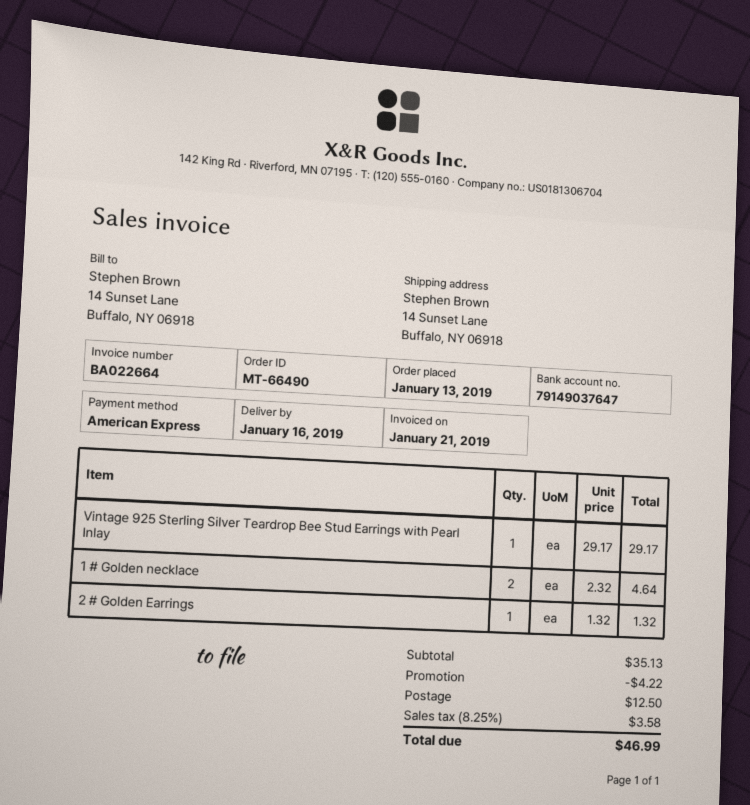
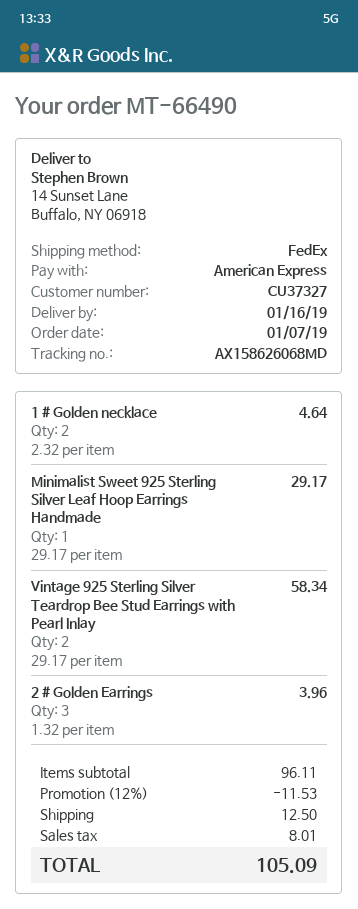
order date: 2019-01-13 -> 2019-01-07
Vintage 925 Sterling Silver Teardrop Bee Stud Earrings with Pearl Inlay: 1 x 29.17 = 29.17 -> 2 x 29.17 = 58.34
2 # Golden Earrings: 1 x 1.32 = 1.32 -> 3 x 1.32 = 3.96
Minimalist Sweet 925 Sterling Silver Leaf Hoop Earrings Handmade: none -> 1 x 29.17 = 29.17
subtotal: 35.13 -> 96.11
discount: 4.22 -> 11.53
tax: 3.58 -> 8.01
total: 46.99 -> 105.09

